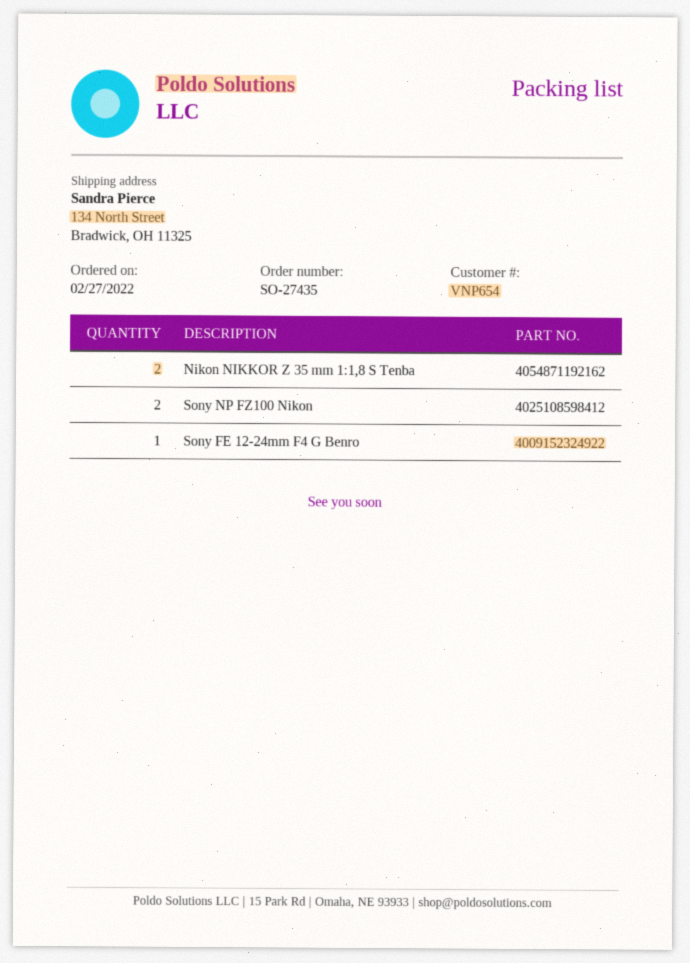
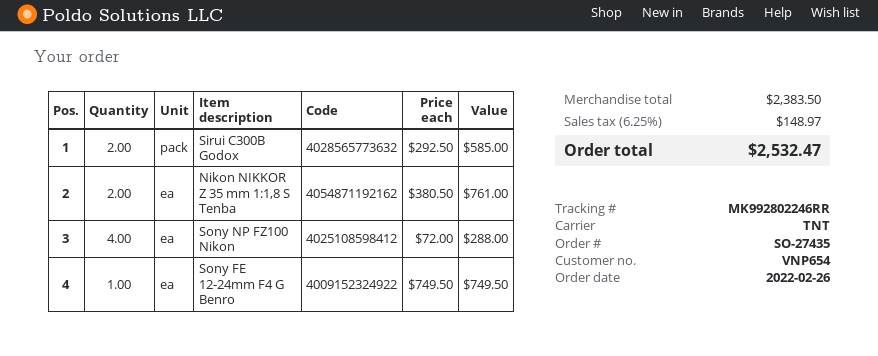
order date: 2022-02-27 -> 2022-02-26
Sony NP FZ100 Nikon: 2 -> 4
Sirui C300B Godox: none -> 2

